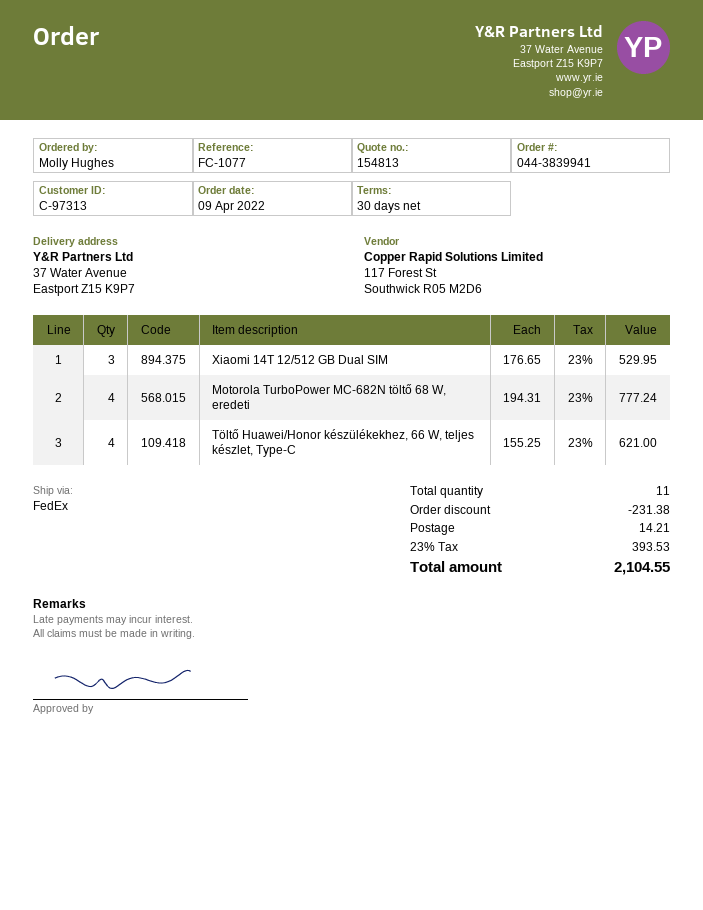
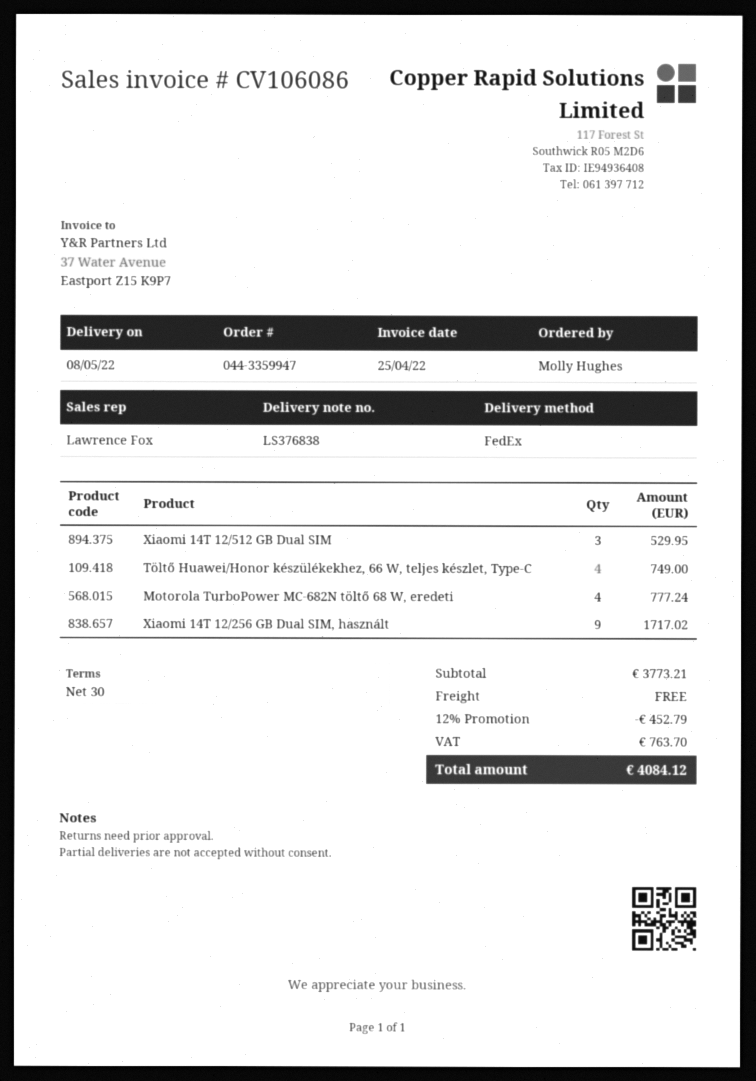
order number: 044-3839941 -> 044-3359947
Töltő Huawei/Honor készülékekhez, 66 W, teljes készlet, Type-C: 4 for 621.00 -> 4 for 749.00
Xiaomi 14T 12/256 GB Dual SIM, használt: none -> 9 for 1717.02
discount: 231.38 -> 452.79
shipping: 14.21 -> 0.00
tax: 393.53 -> 763.70
total: 2104.55 -> 4084.12

